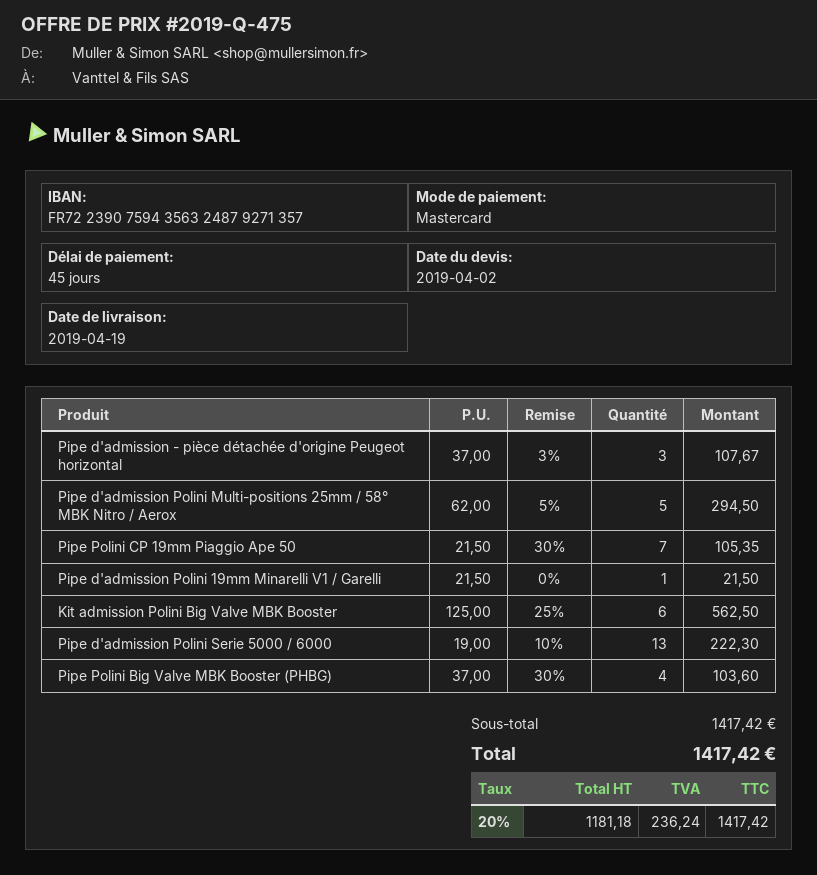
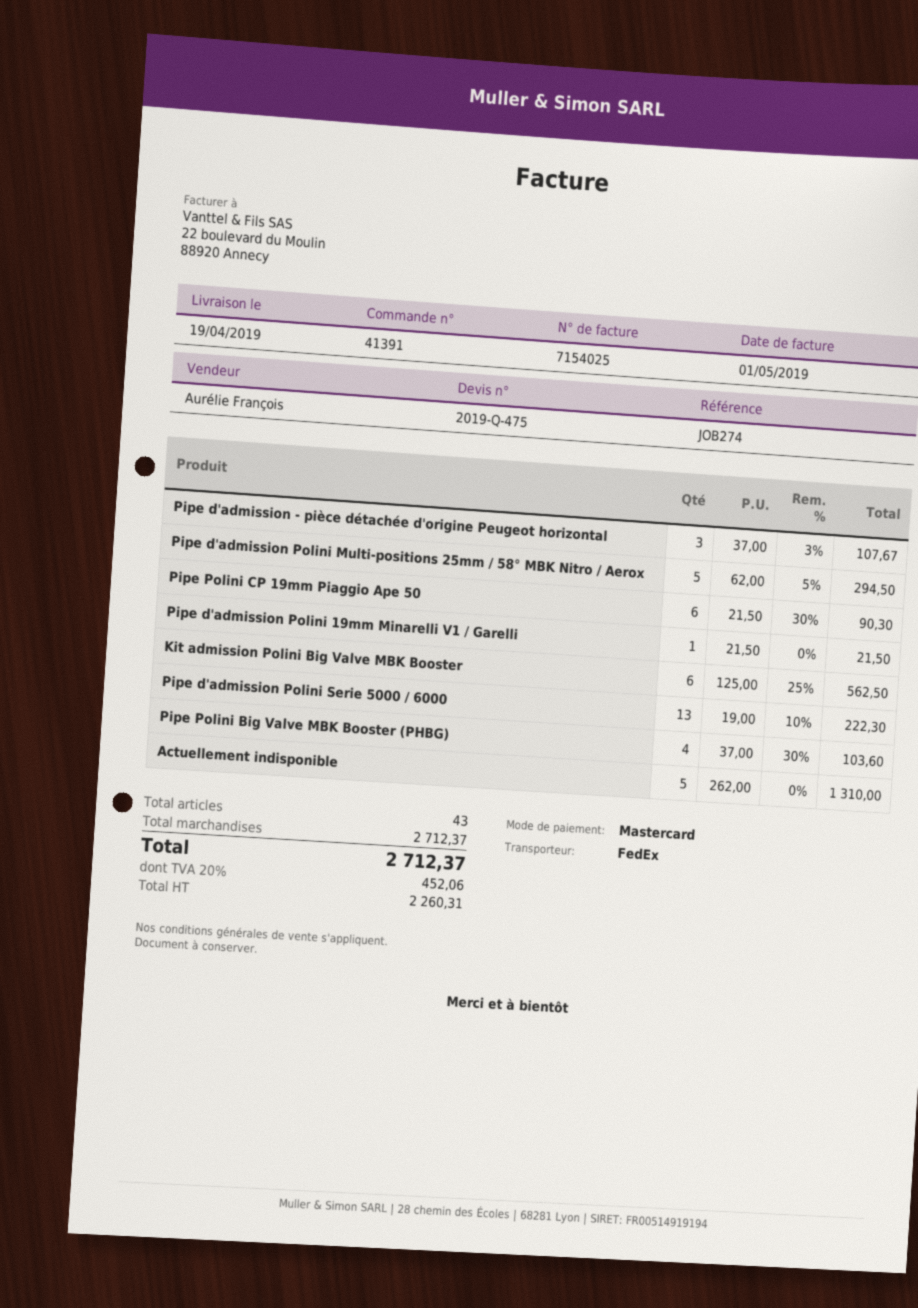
Pipe Polini CP 19mm Piaggio Ape 50: 7 x 21.50 - 30% = 105.35 -> 6 x 21.50 - 30% = 90.30
Actuellement indisponible: none -> 5 x 262.00 = 1310.00
subtotal: 1417.42 -> 2712.37
net: 1181.18 -> 2260.31
tax: 20% = 236.24 -> 20% = 452.06
total: 1417.42 -> 2712.37

